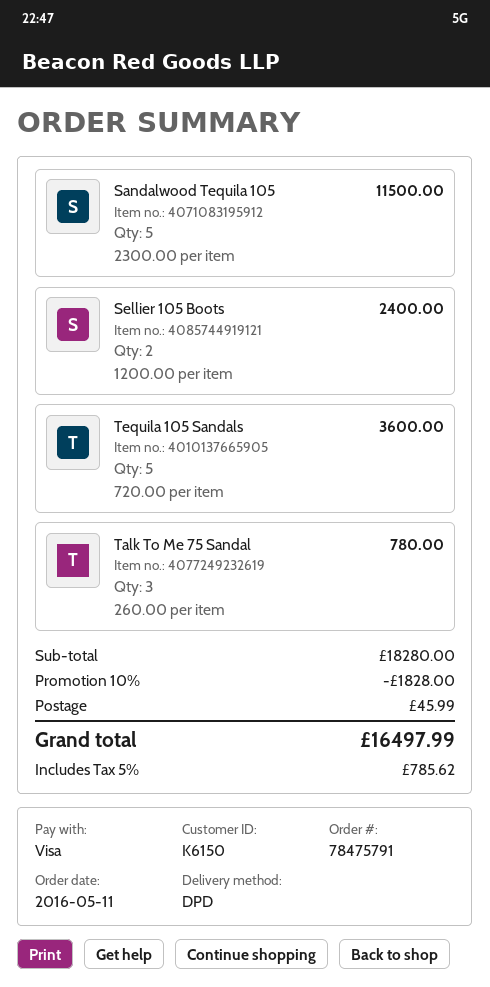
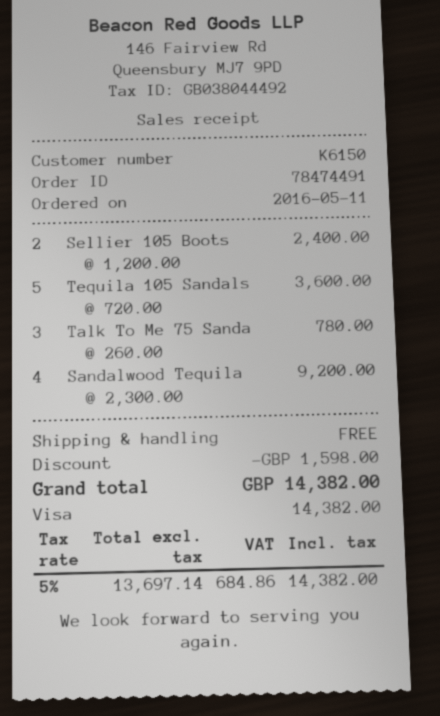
order number: 78475791 -> 78474491
Sandalwood Tequila 105: 5 x 2300.00 = 11500.00 -> 4 x 2300.00 = 9200.00
discount: 1828.00 -> 1598.00
shipping: 45.99 -> 0.00
tax: 5% = 785.62 -> 5% = 684.86
total: 16497.99 -> 14382.00

